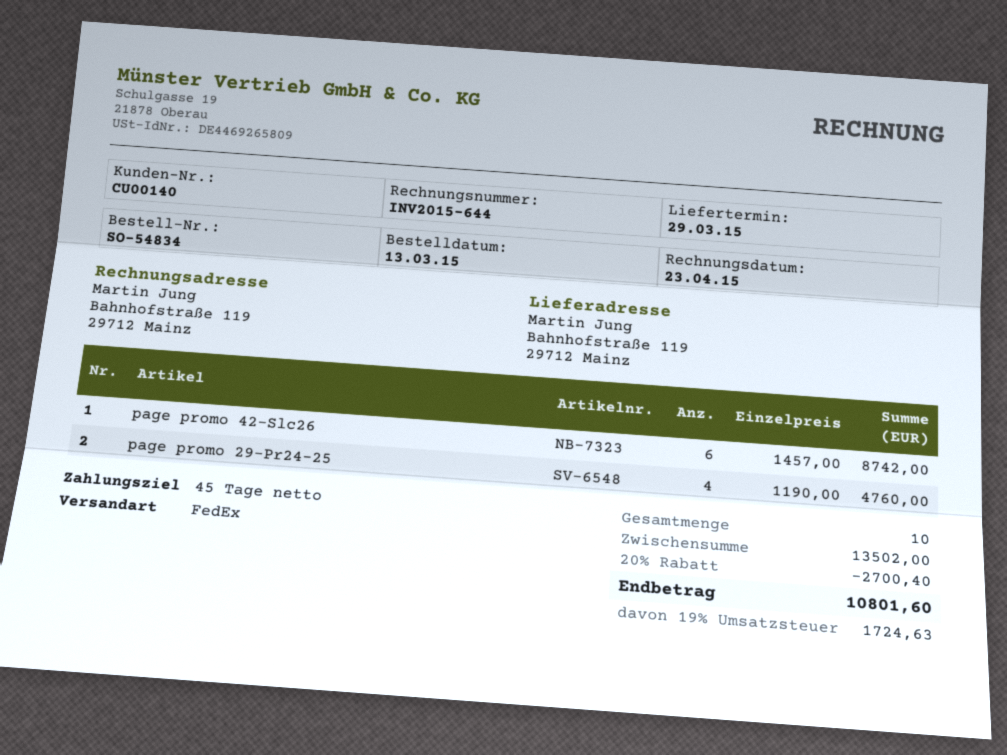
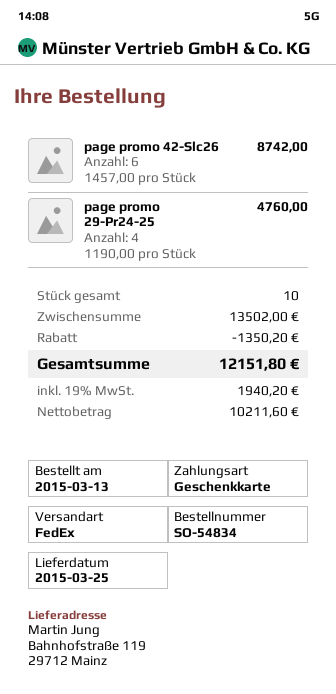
delivery date: 2015-03-29 -> 2015-03-25
discount: 2700.40 -> 1350.20
tax: 19% = 1724.63 -> 19% = 1940.20
total: 10801.60 -> 12151.80

